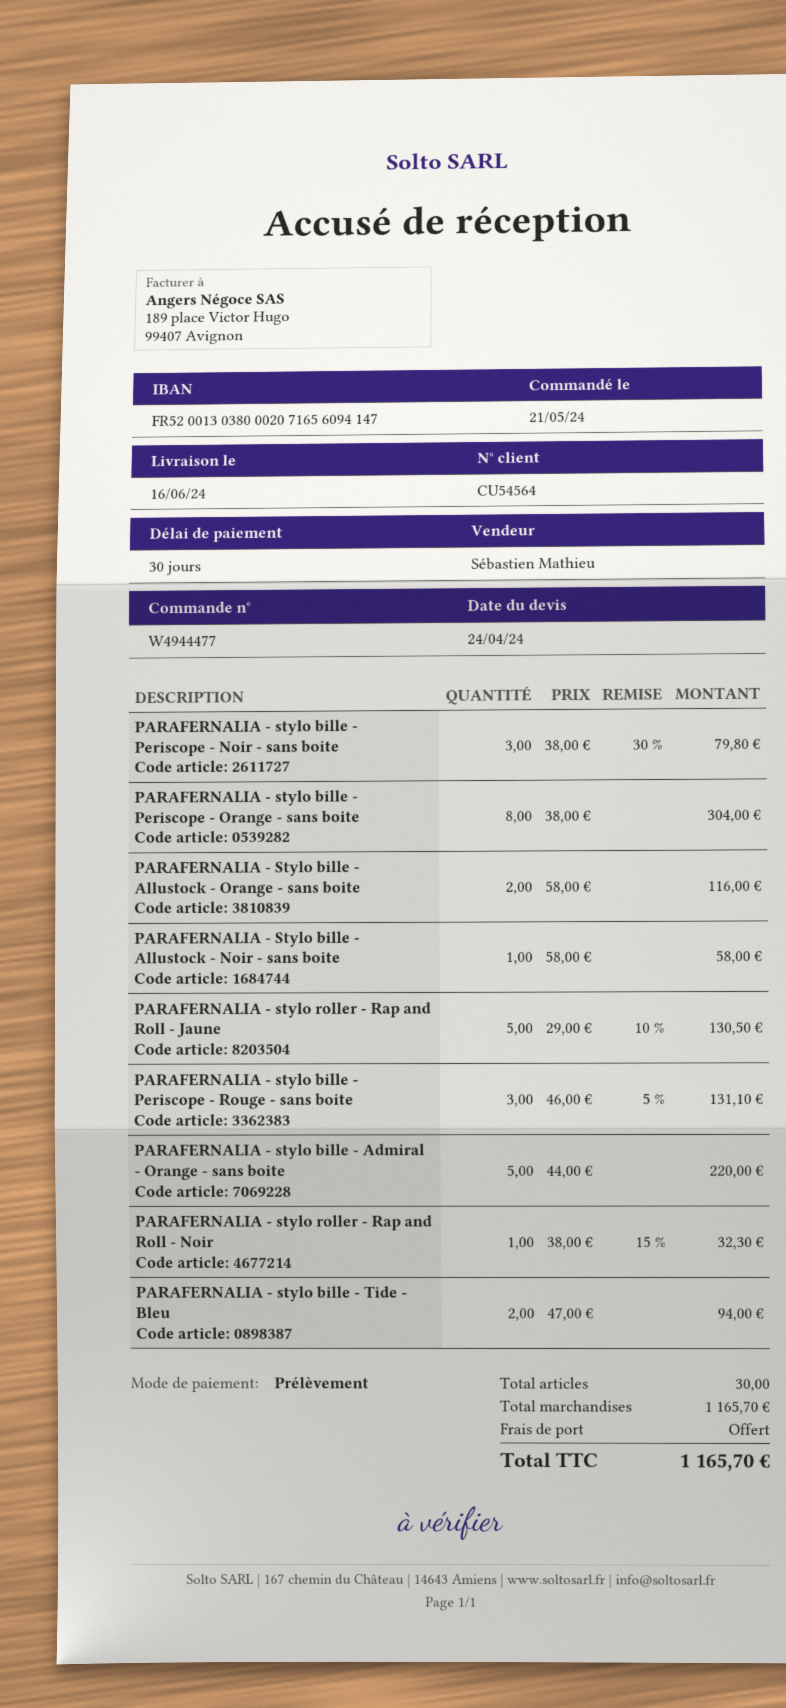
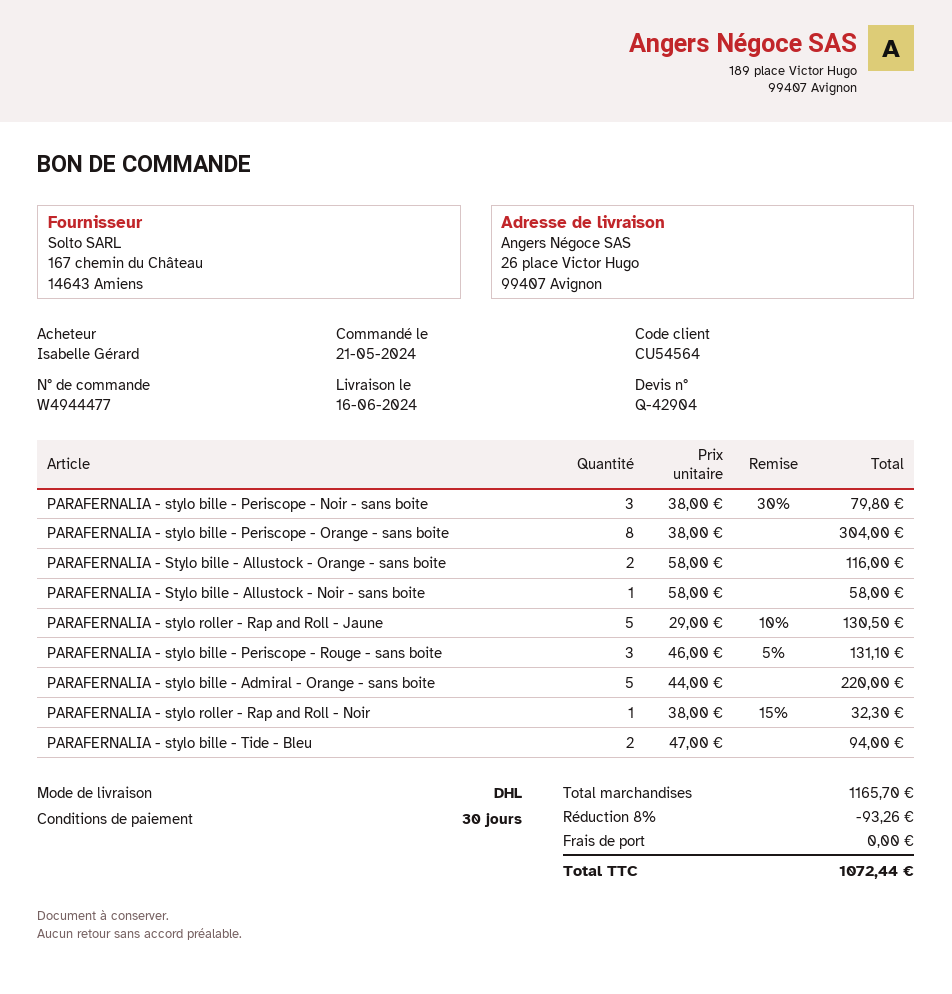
discount: none -> 8% = 93.26
total: 1165.70 -> 1072.44

